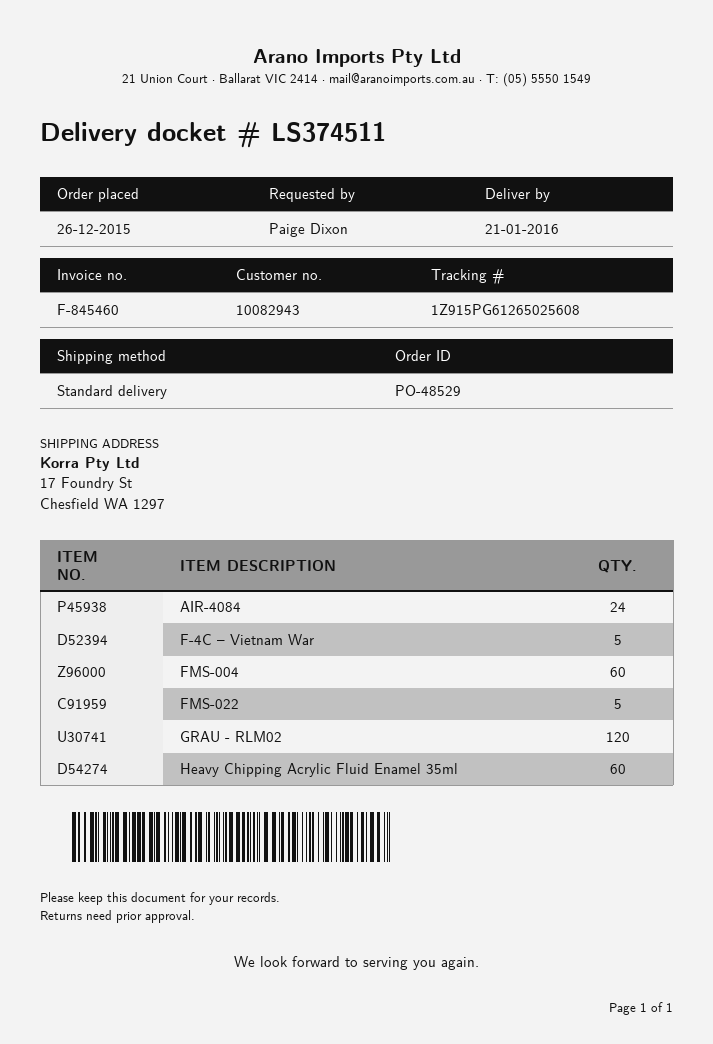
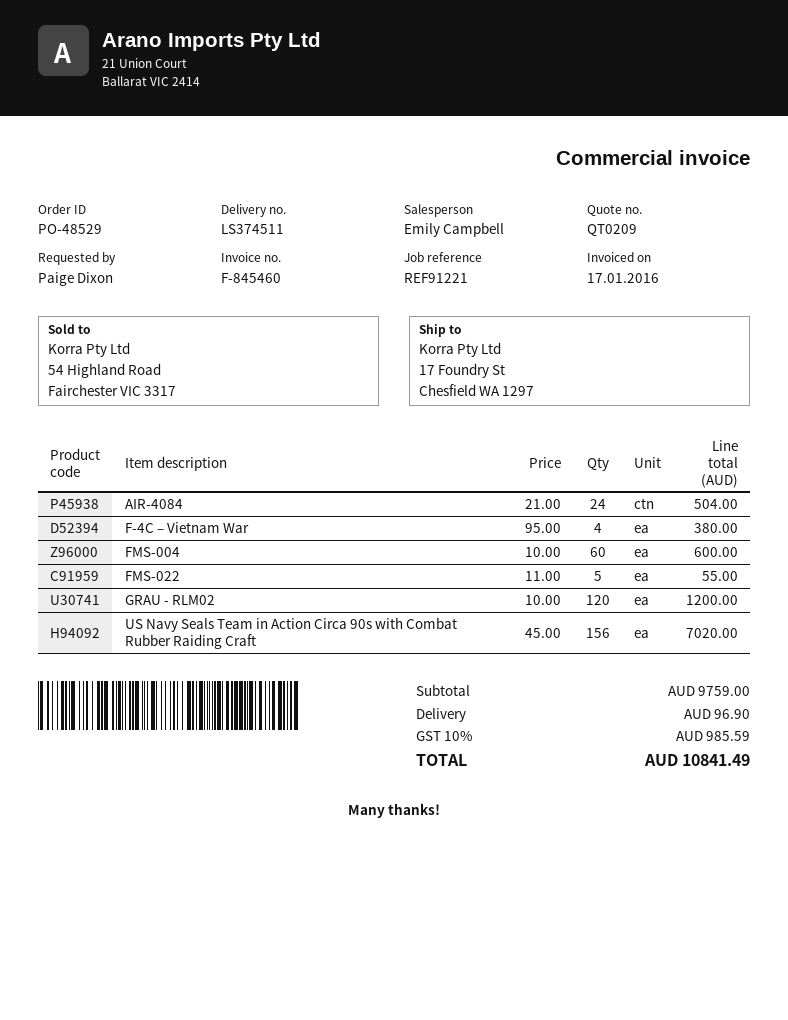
F-4C – Vietnam War: 5 -> 4
Heavy Chipping Acrylic Fluid Enamel 35ml: 60 -> none
US Navy Seals Team in Action Circa 90s with Combat Rubber Raiding Craft: none -> 156

